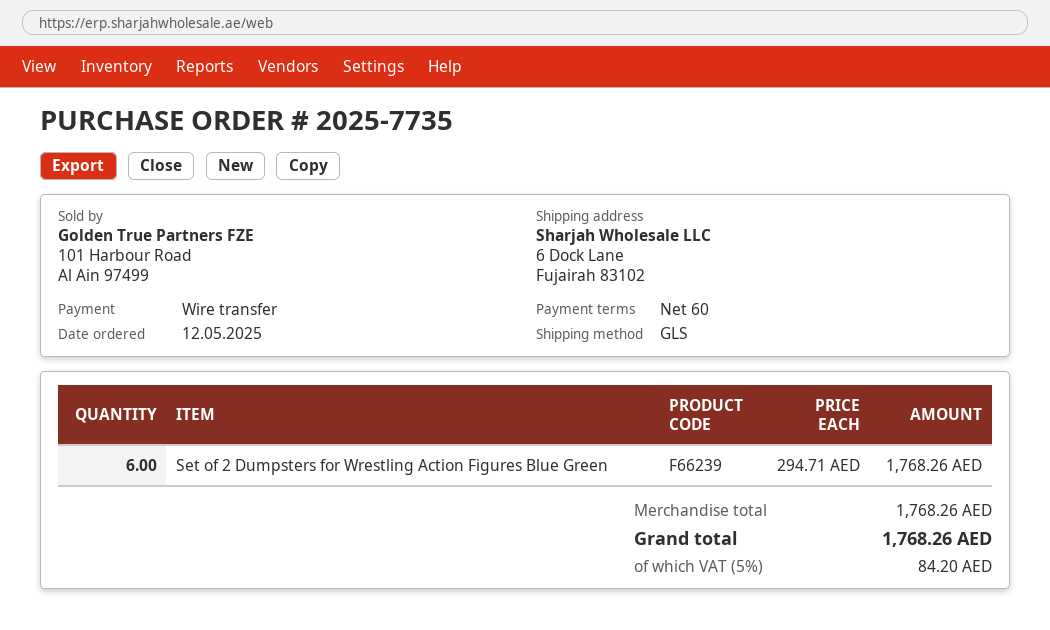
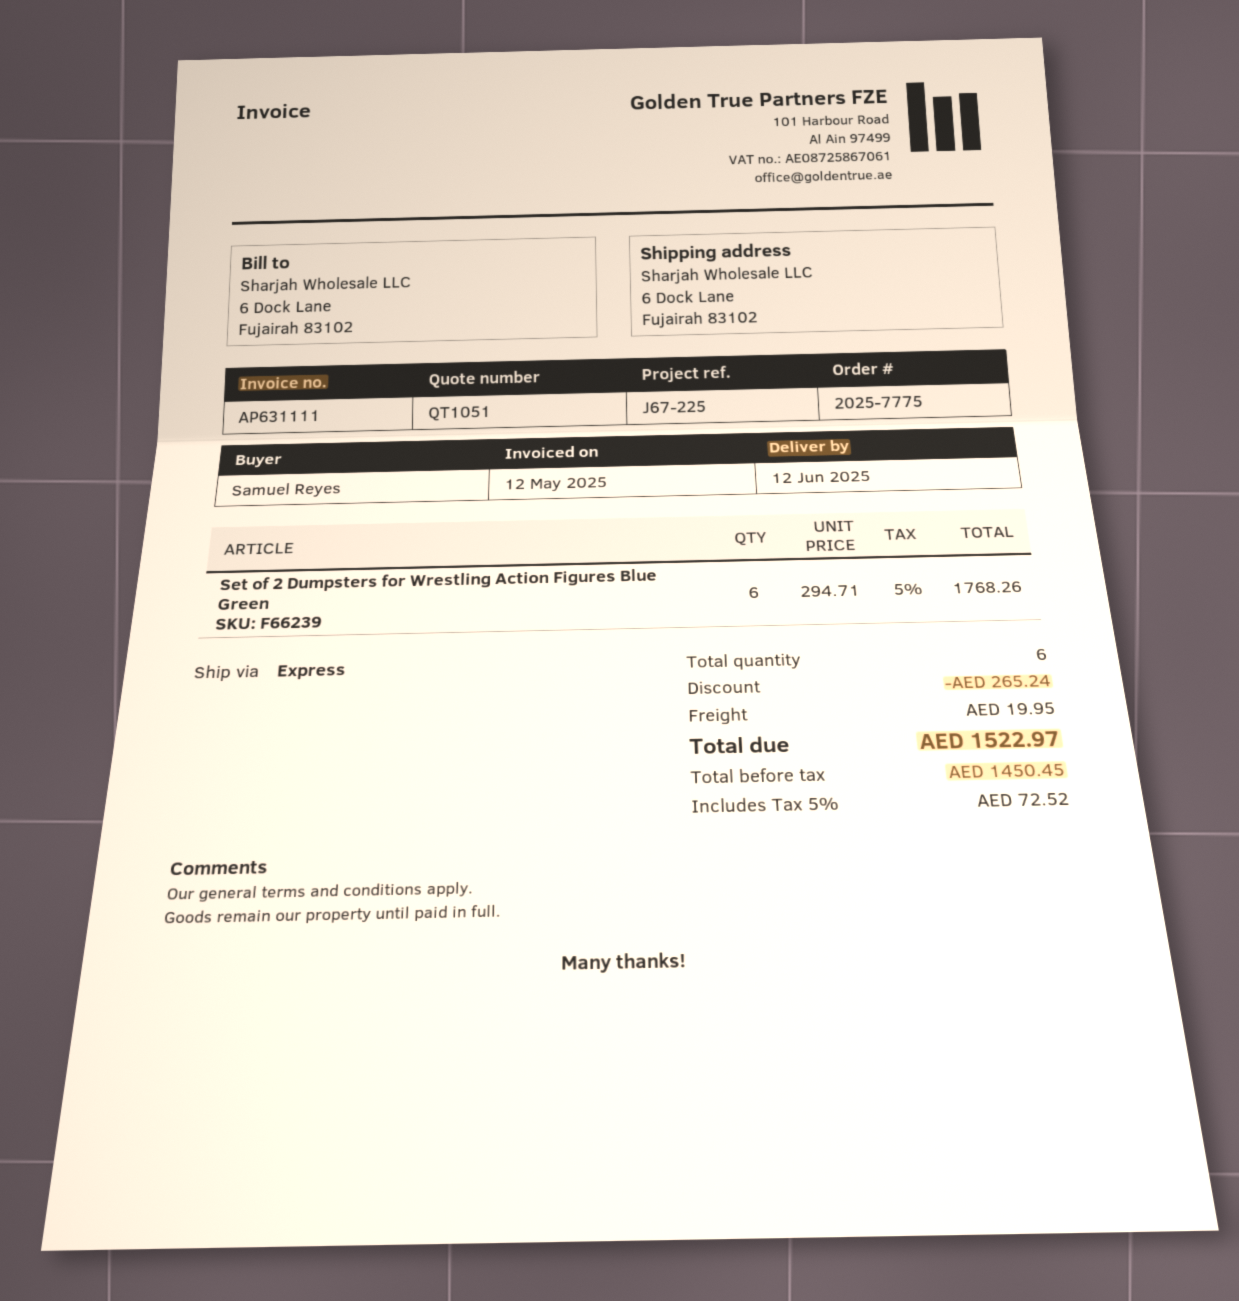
order number: 2025-7735 -> 2025-7775
shipping method: GLS -> express
discount: none -> 265.24
shipping: none -> 19.95
tax: 5% = 84.20 -> 5% = 72.52
total: 1768.26 -> 1522.97

